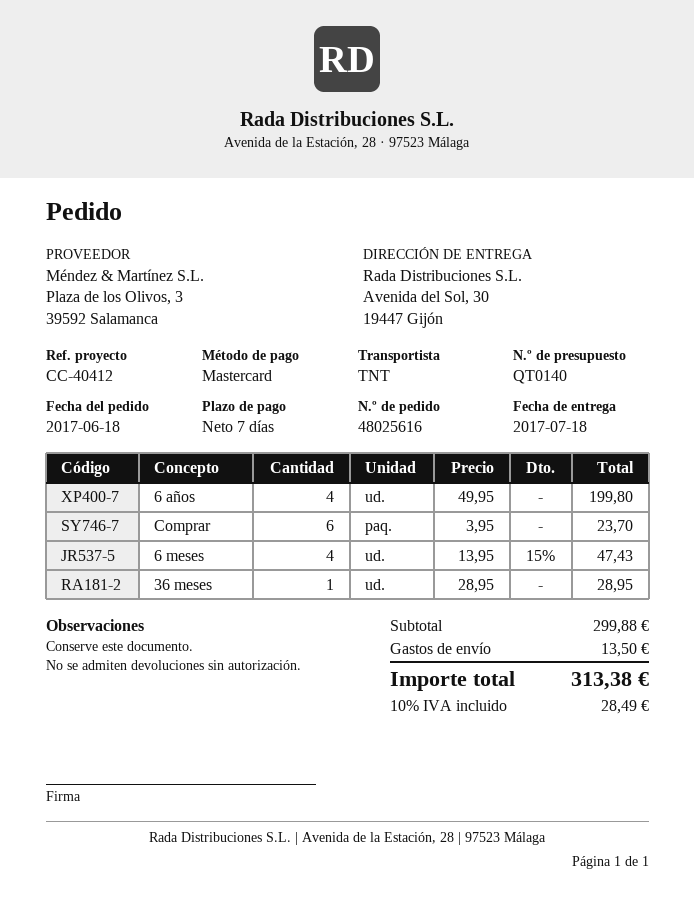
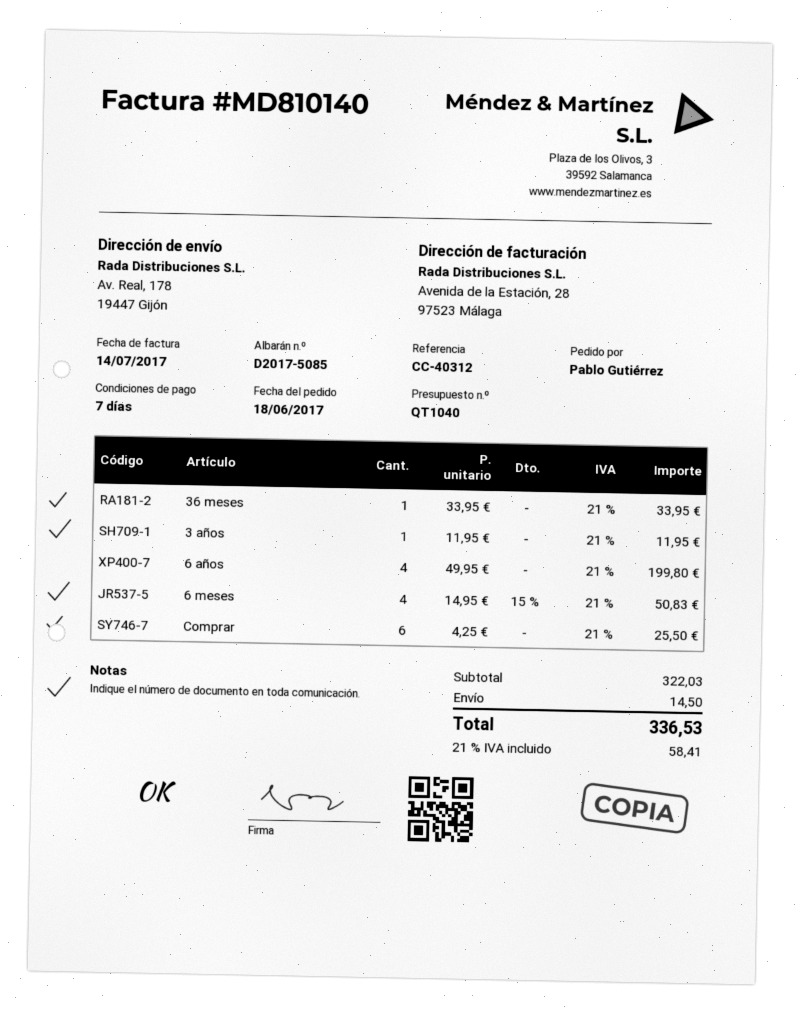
quote number: QT0140 -> QT1040
reference: CC-40412 -> CC-40312
ship to: Avenida del Sol, 30, 19447 Gijón -> Av. Real, 178, 19447 Gijón
Comprar: 6 x 3.95 = 23.70 -> 6 x 4.25 = 25.50
6 meses: 4 x 13.95 - 15% = 47.43 -> 4 x 14.95 - 15% = 50.83
36 meses: 1 x 28.95 = 28.95 -> 1 x 33.95 = 33.95
3 años: none -> 1 x 11.95 = 11.95
subtotal: 299.88 -> 322.03
shipping: 13.50 -> 14.50
tax: 10% = 28.49 -> 21% = 58.41
total: 313.38 -> 336.53

